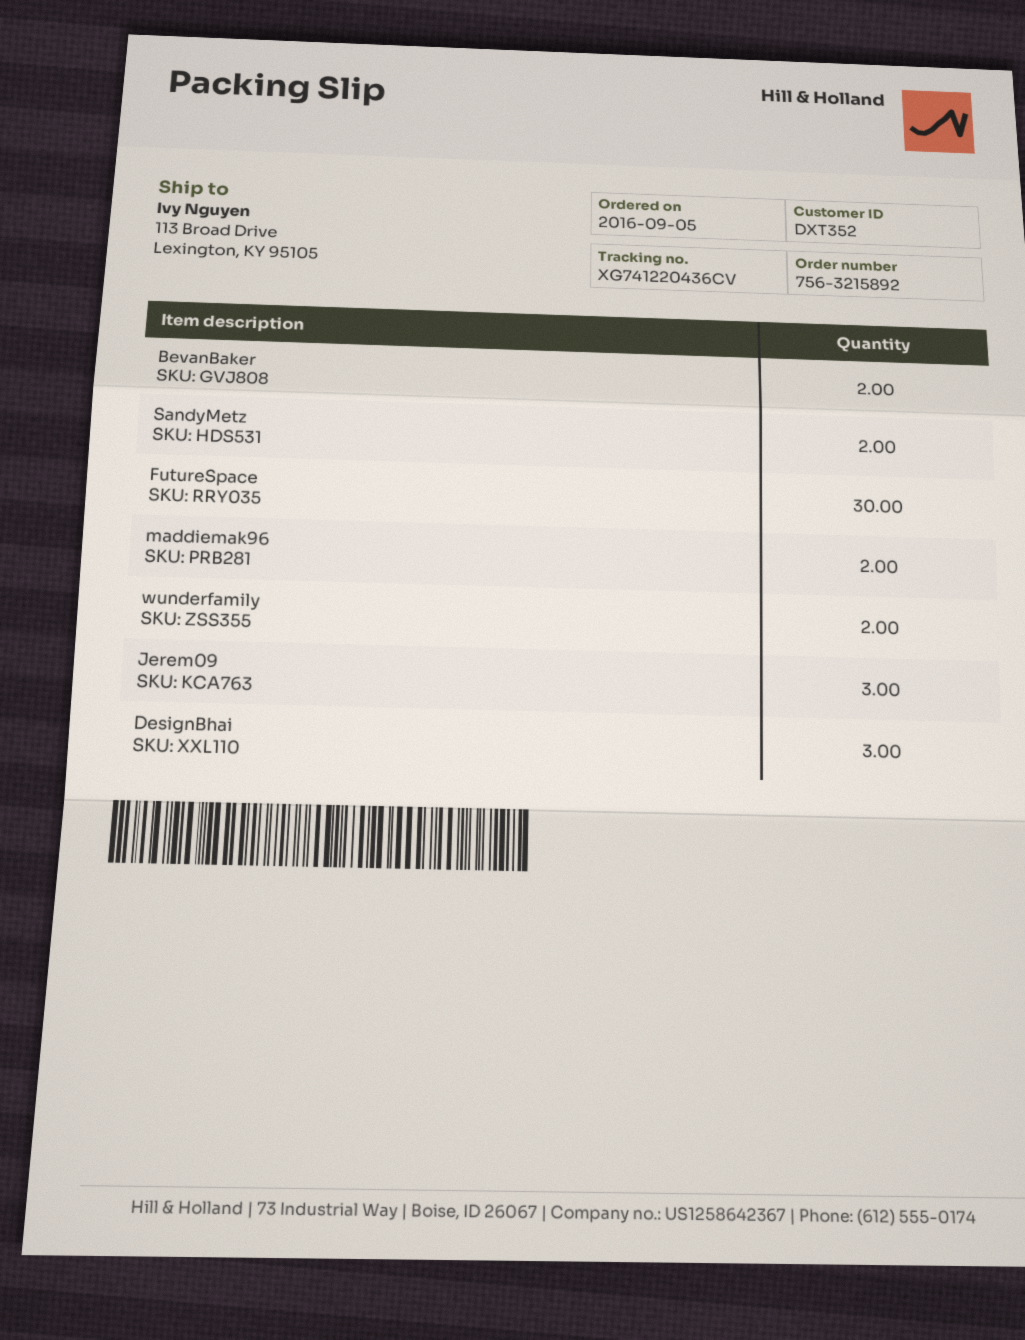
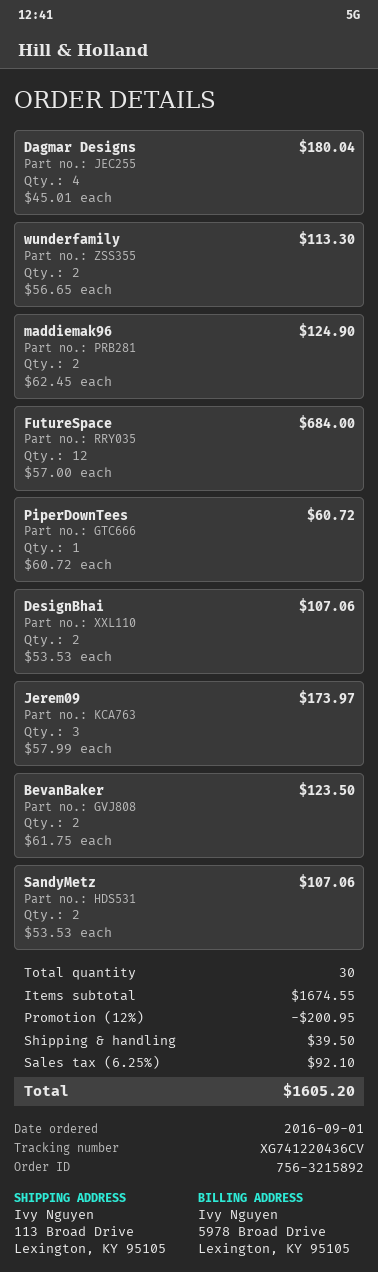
order date: 2016-09-05 -> 2016-09-01
FutureSpace: 30 -> 12
DesignBhai: 3 -> 2
Dagmar Designs: none -> 4
PiperDownTees: none -> 1

